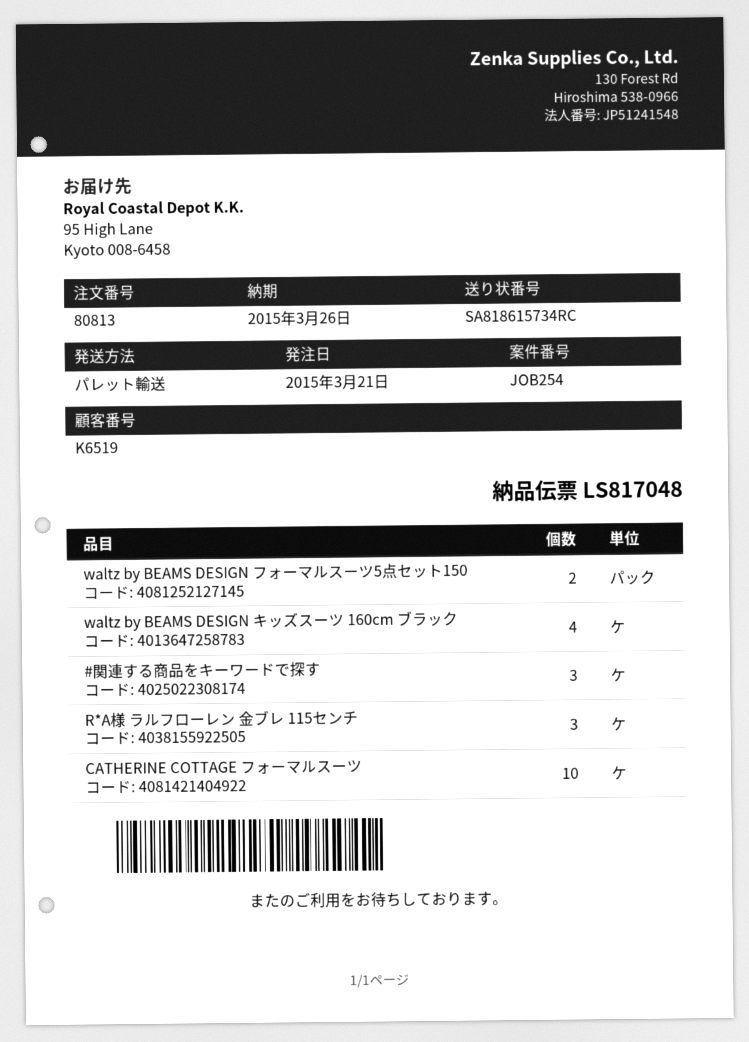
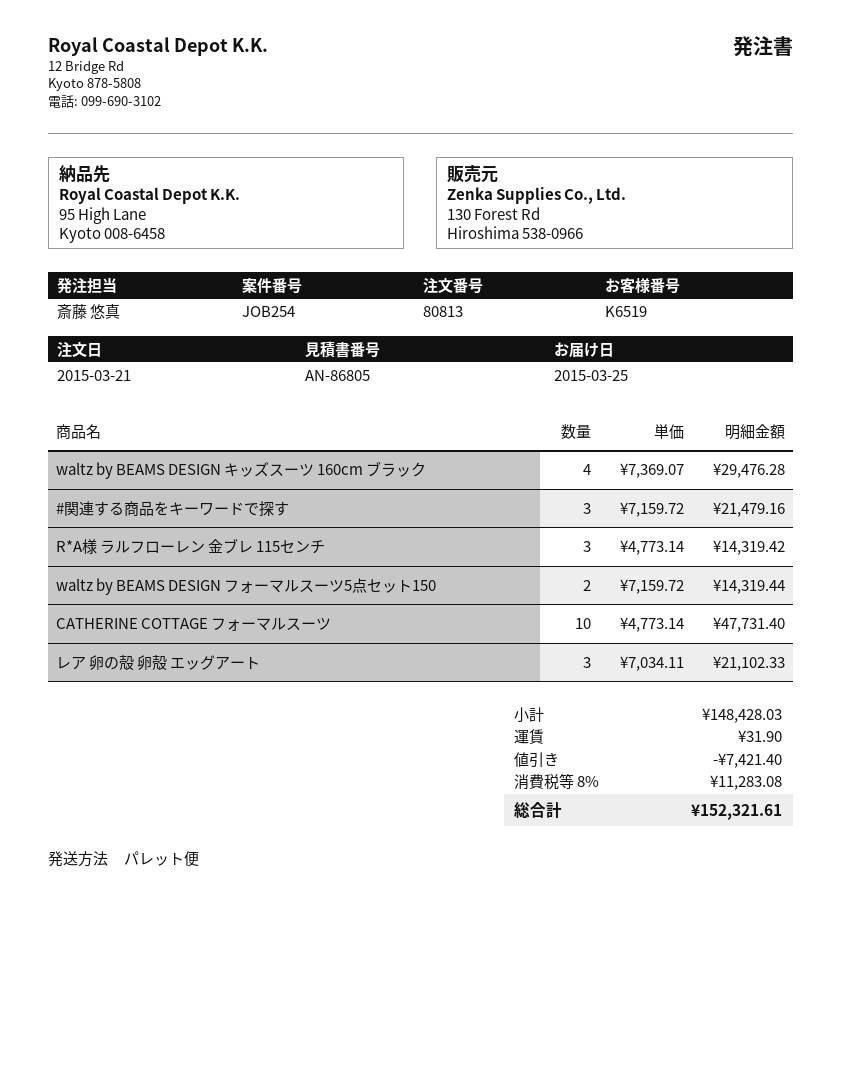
delivery date: 2015-03-26 -> 2015-03-25
レア 卵の殻 卵殻 エッグアート: none -> 3

